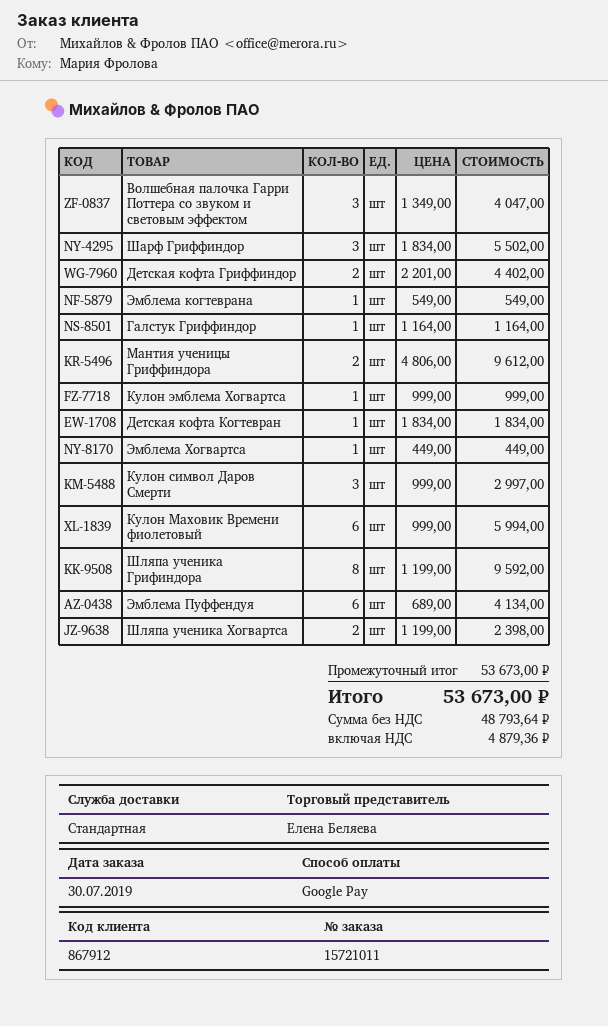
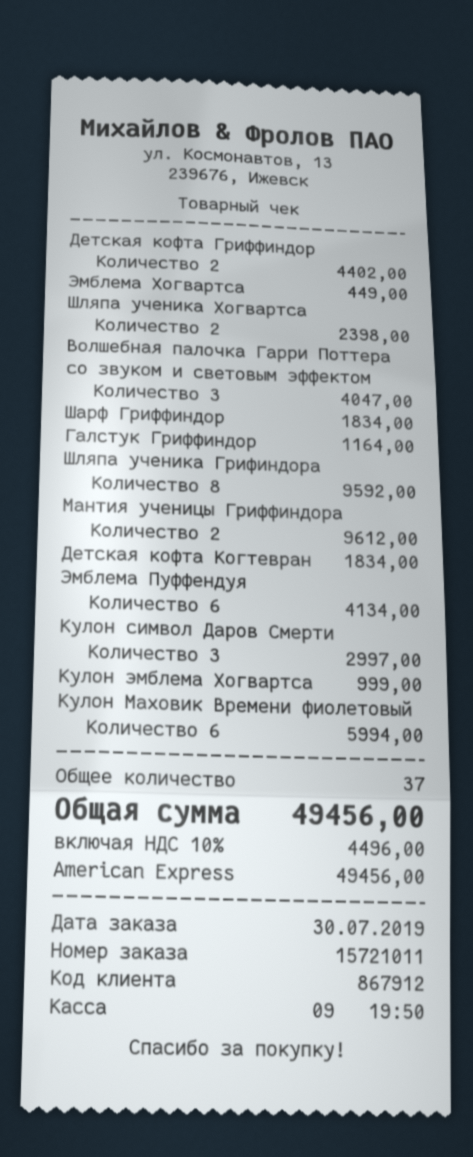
payment method: Google Pay -> American Express
Шарф Гриффиндор: 3 for 5502.00 -> 1 for 1834.00
Эмблема когтеврана: 1 for 549.00 -> none
tax: 4879.36 -> 4496.00
total: 53673.00 -> 49456.00

